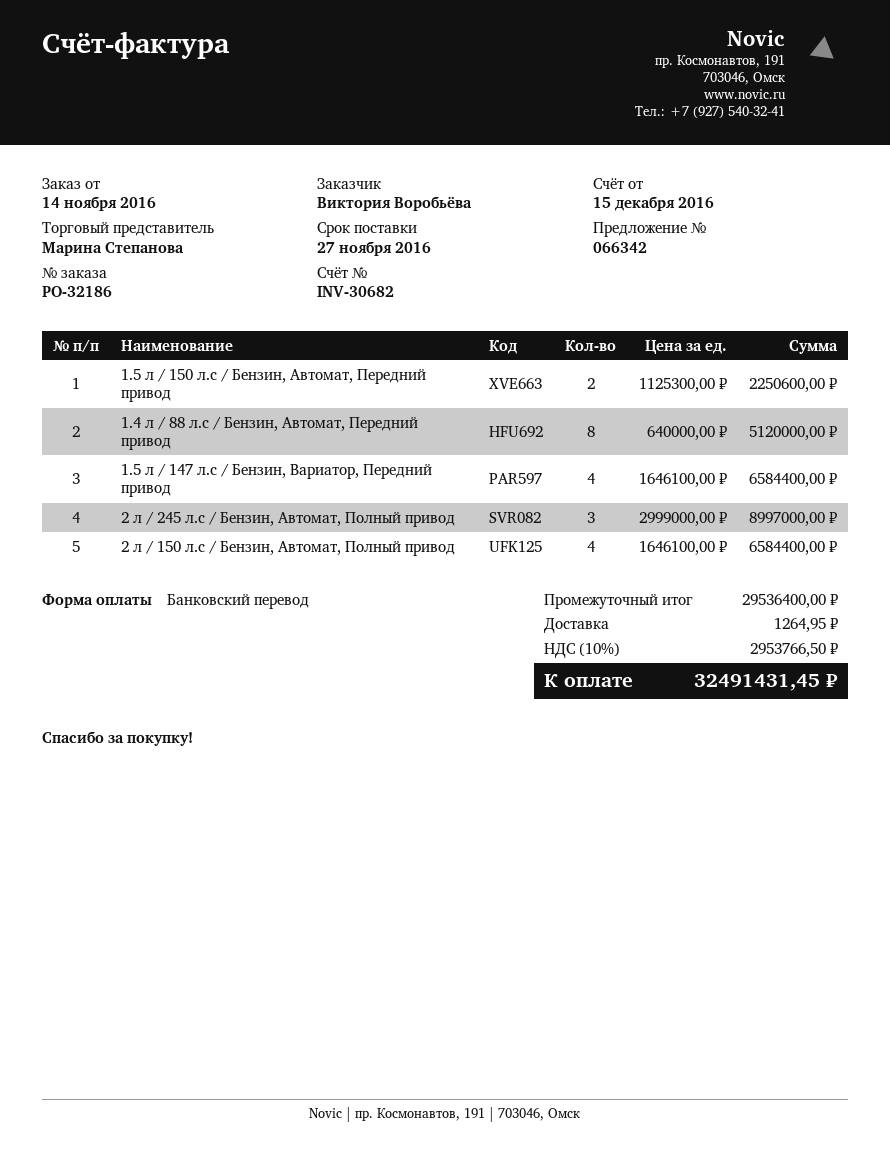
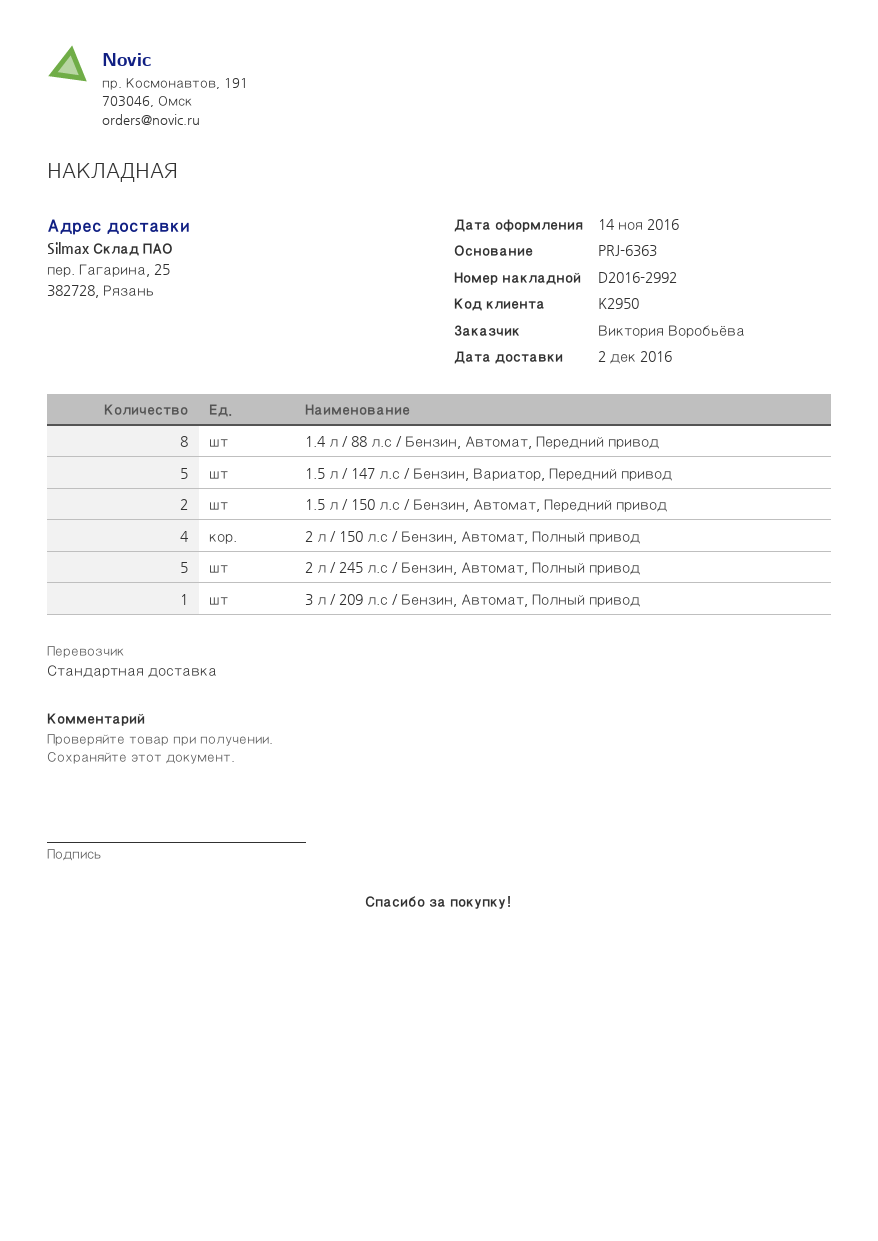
delivery date: 2016-11-27 -> 2016-12-02
1.5 л / 147 л.с / Бензин, Вариатор, Передний привод: 4 -> 5
2 л / 245 л.с / Бензин, Автомат, Полный привод: 3 -> 5
3 л / 209 л.с / Бензин, Автомат, Полный привод: none -> 1

